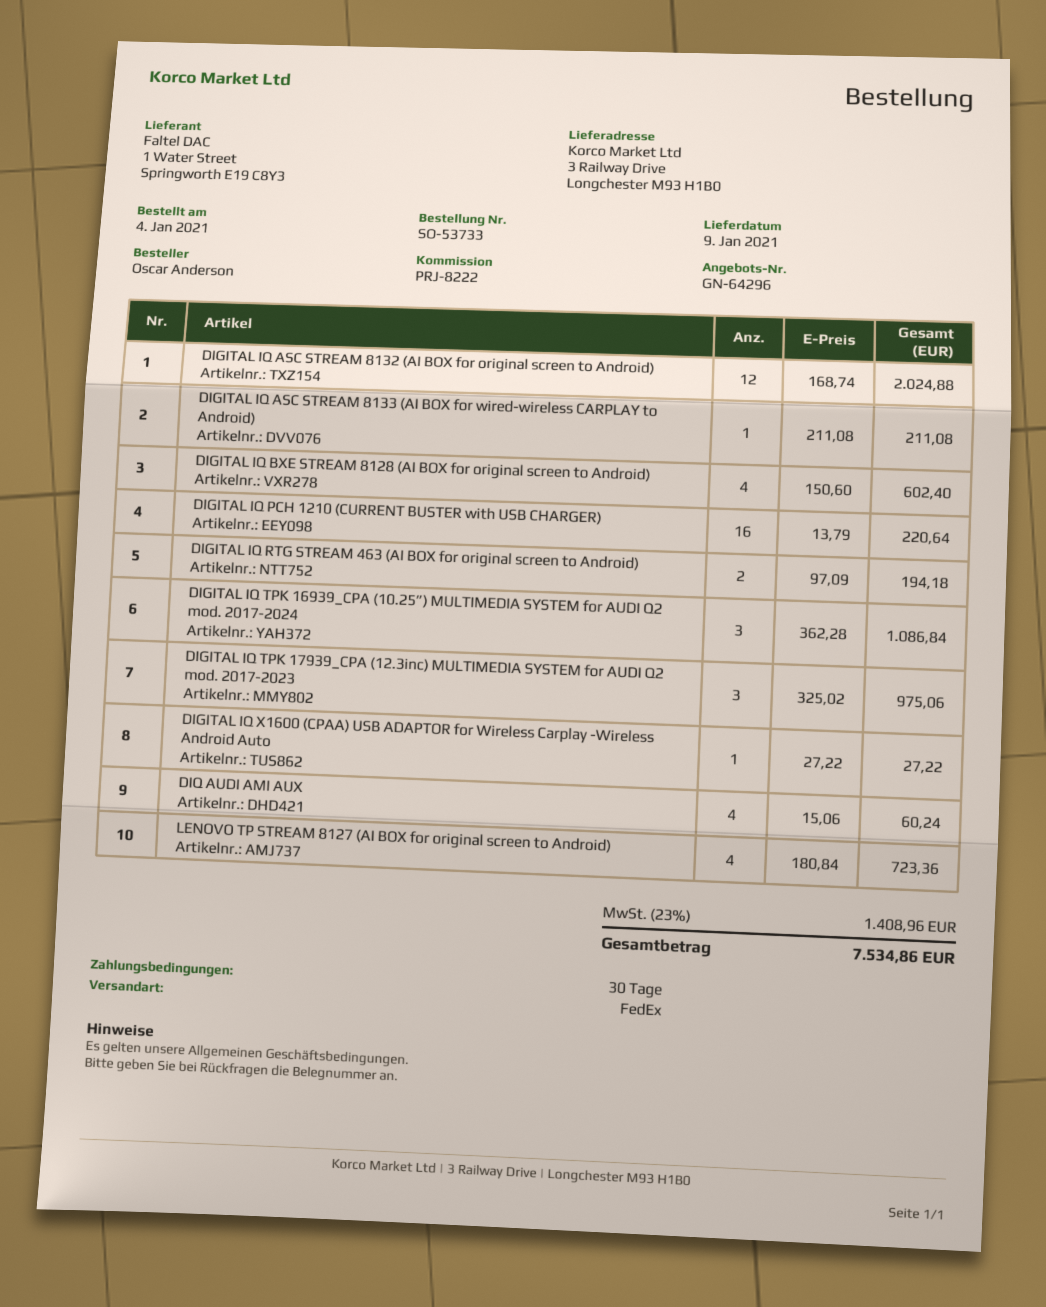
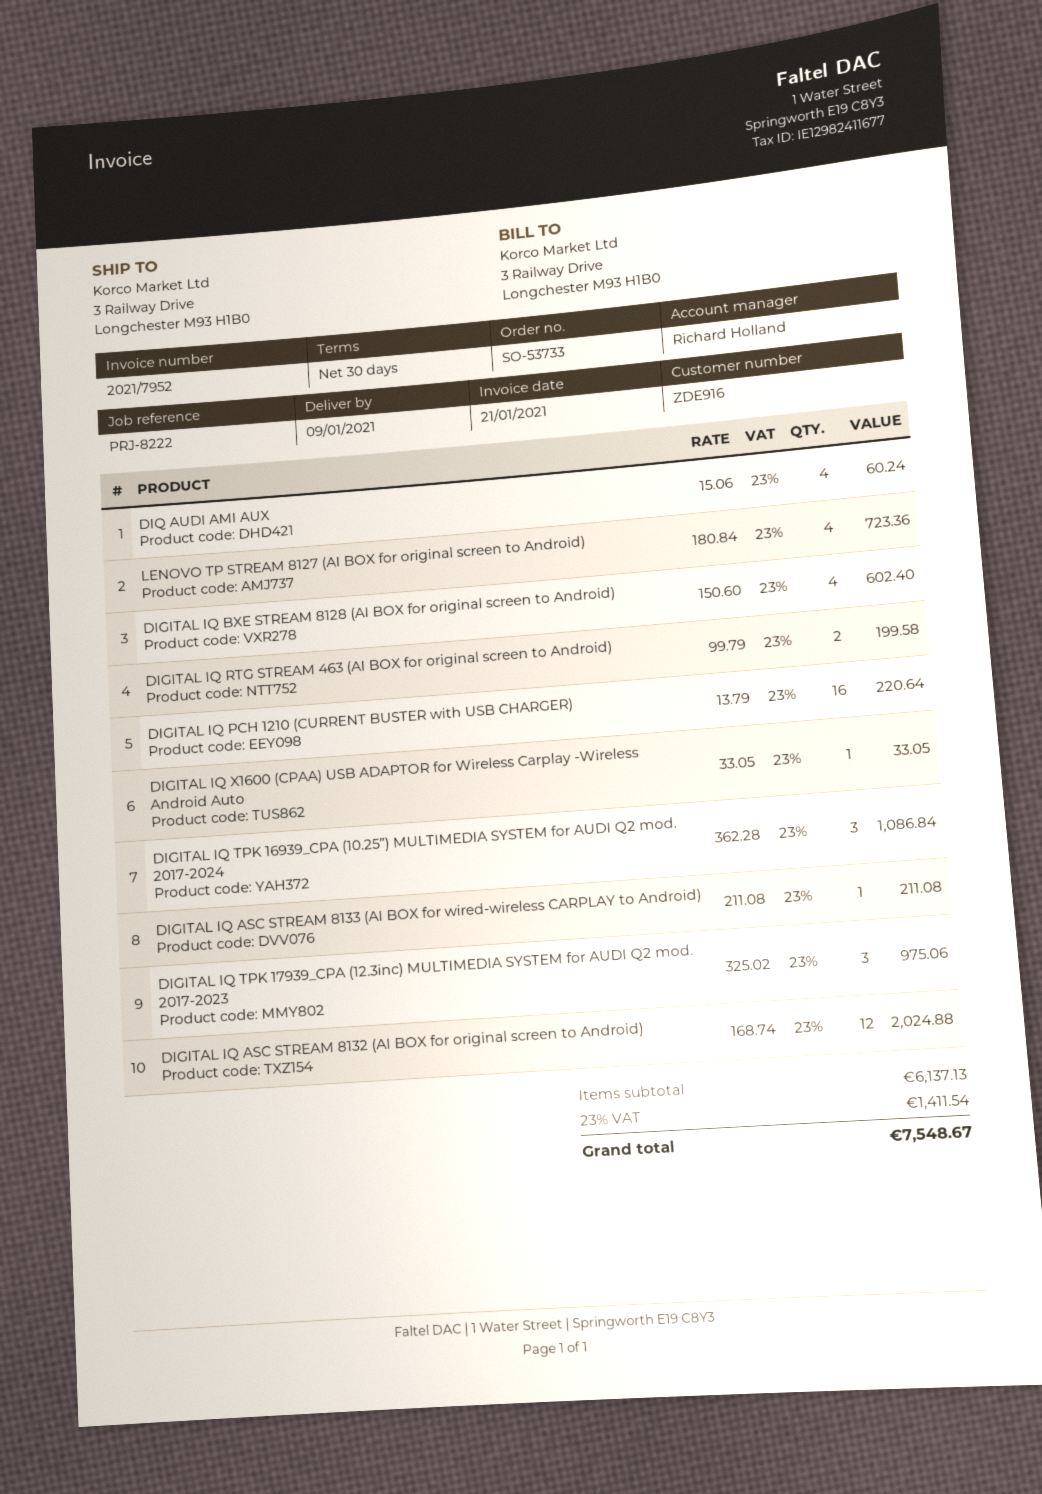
DIGITAL IQ RTG STREAM 463 (AI BOX for original screen to Android): 2 x 97.09 = 194.18 -> 2 x 99.79 = 199.58
DIGITAL IQ X1600 (CPAA) USB ADAPTOR for Wireless Carplay -Wireless Android Auto: 1 x 27.22 = 27.22 -> 1 x 33.05 = 33.05
tax: 23% = 1408.96 -> 23% = 1411.54
total: 7534.86 -> 7548.67

